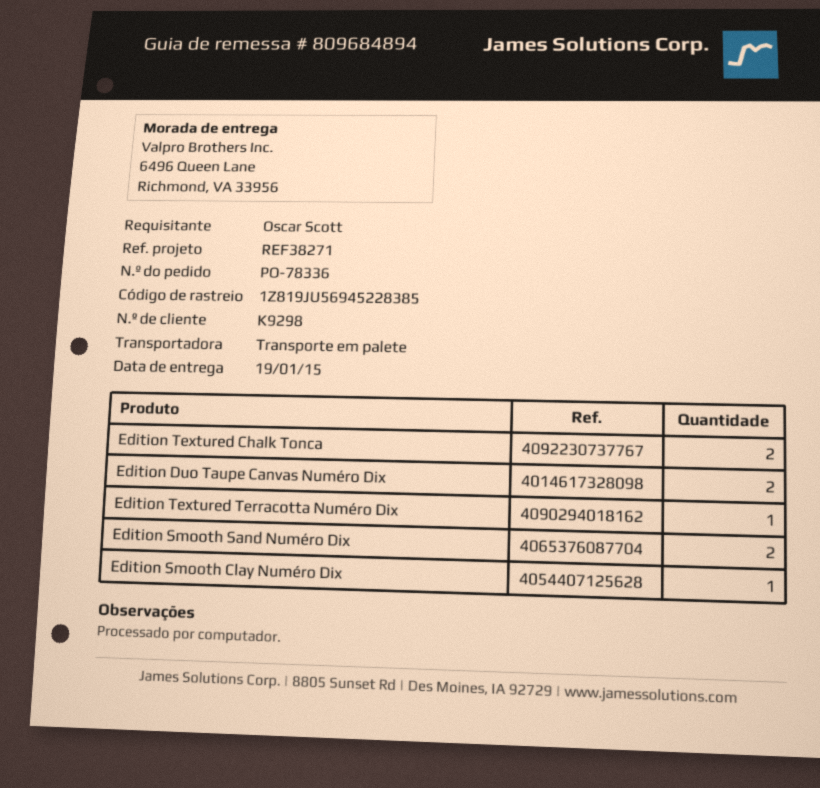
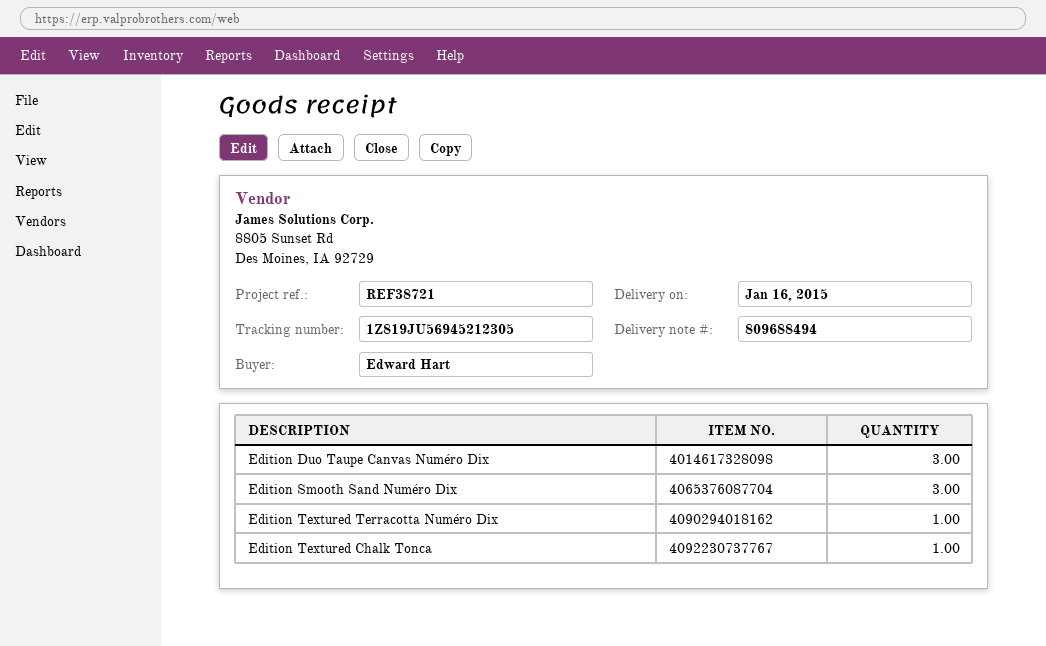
delivery note number: 809684894 -> 809688494
delivery date: 2015-01-19 -> 2015-01-16
reference: REF38271 -> REF38721
ordered by: Oscar Scott -> Edward Hart
tracking number: 1Z819JU56945228385 -> 1Z819JU56945212305
Edition Textured Chalk Tonca: 2 -> 1
Edition Duo Taupe Canvas Numéro Dix: 2 -> 3
Edition Smooth Sand Numéro Dix: 2 -> 3
Edition Smooth Clay Numéro Dix: 1 -> none

